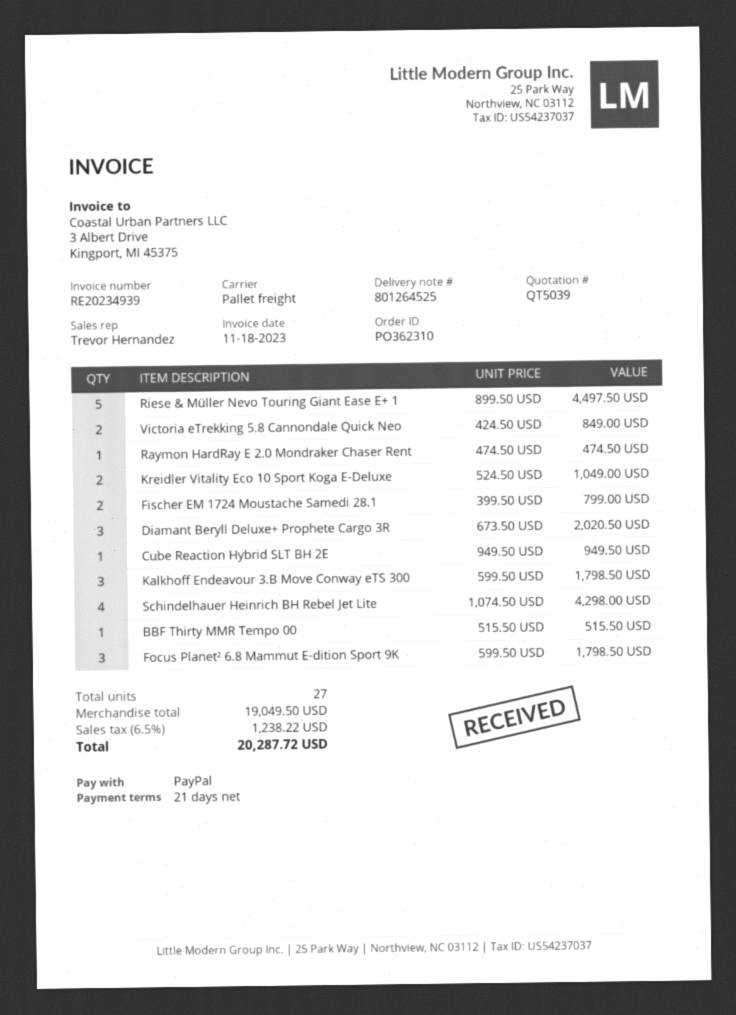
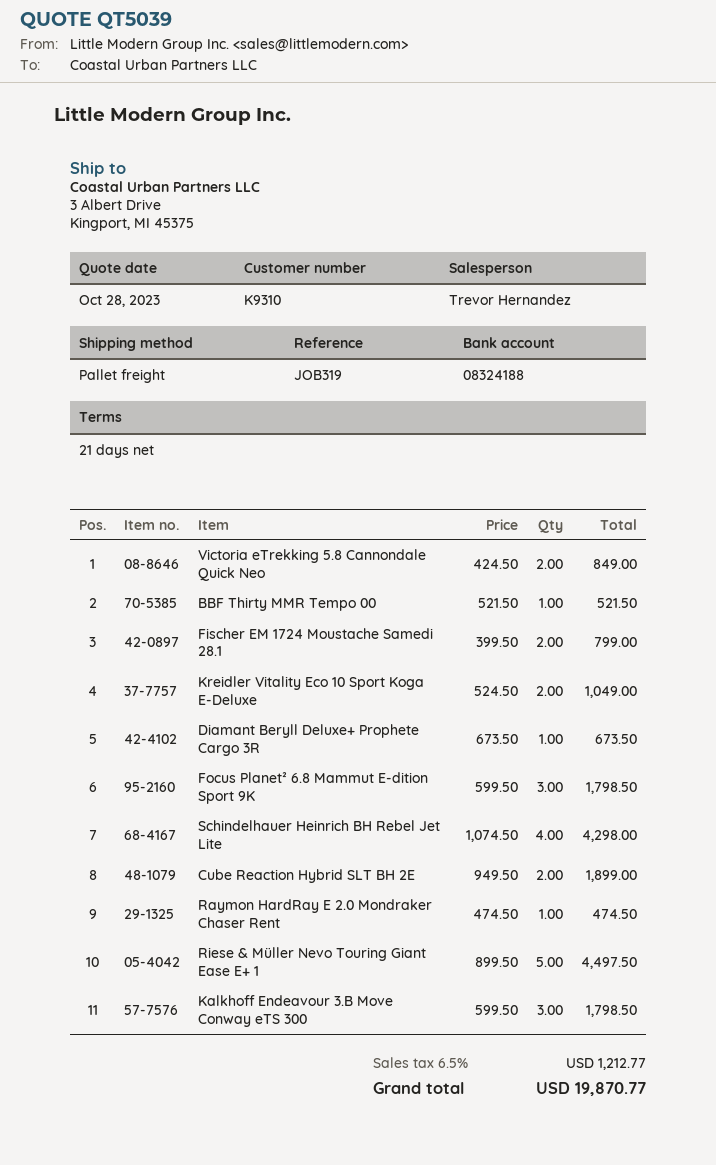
Diamant Beryll Deluxe+ Prophete Cargo 3R: 3 x 673.50 = 2020.50 -> 1 x 673.50 = 673.50
Cube Reaction Hybrid SLT BH 2E: 1 x 949.50 = 949.50 -> 2 x 949.50 = 1899.00
BBF Thirty MMR Tempo 00: 1 x 515.50 = 515.50 -> 1 x 521.50 = 521.50
tax: 6.5% = 1238.22 -> 6.5% = 1212.77
total: 20287.72 -> 19870.77

